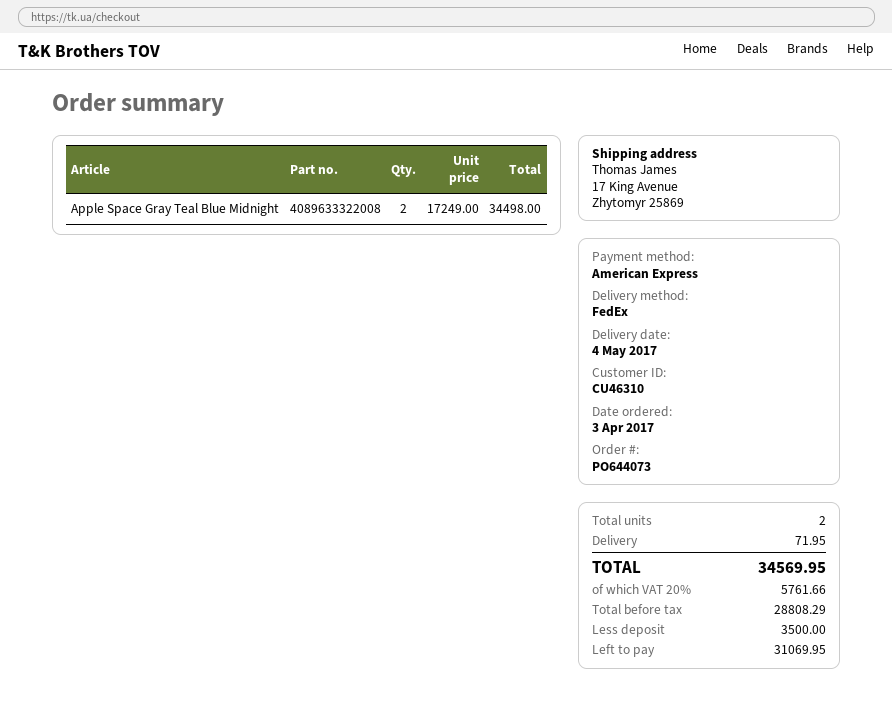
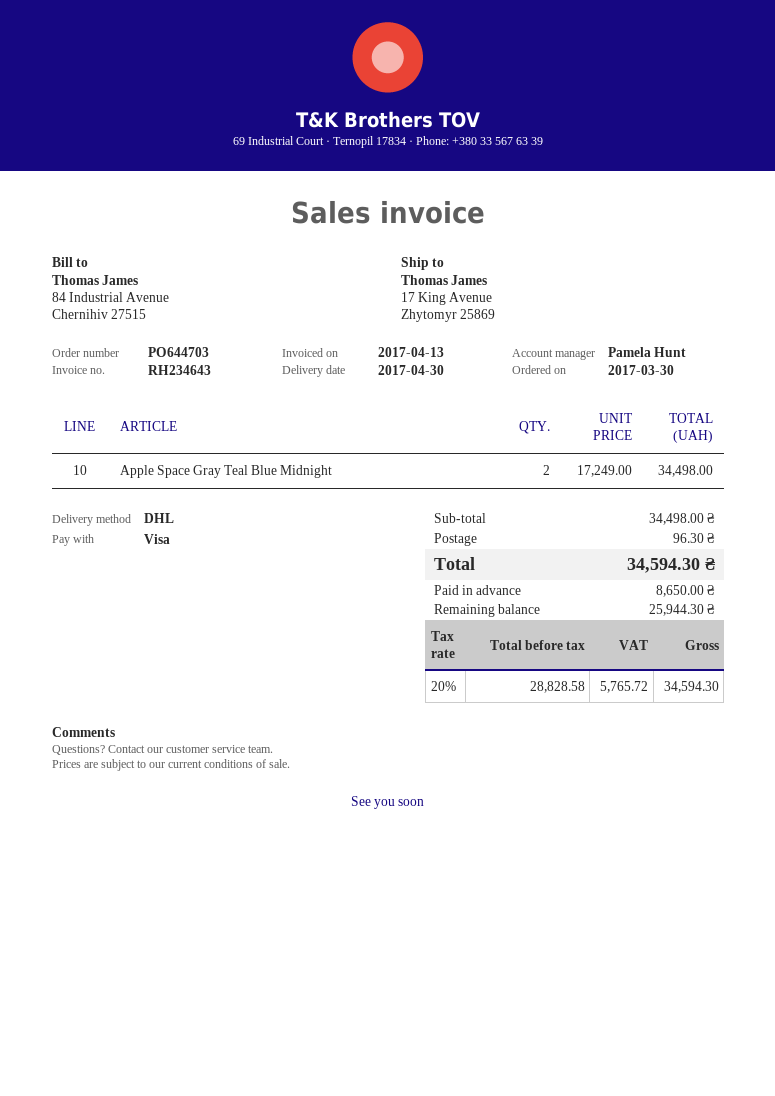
order number: PO644073 -> PO644703
order date: 2017-04-03 -> 2017-03-30
delivery date: 2017-05-04 -> 2017-04-30
payment method: American Express -> Visa
shipping method: FedEx -> DHL
shipping: 71.95 -> 96.30
net: 28808.29 -> 28828.58
tax: 20% = 5761.66 -> 20% = 5765.72
total: 34569.95 -> 34594.30
deposit: 3500.00 -> 8650.00
balance: 31069.95 -> 25944.30

